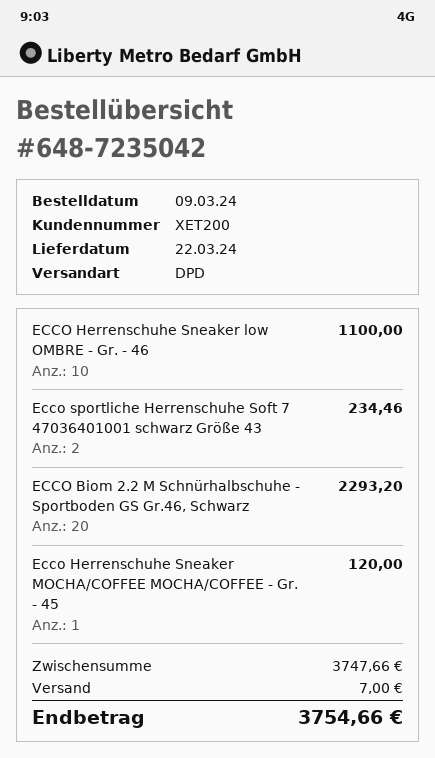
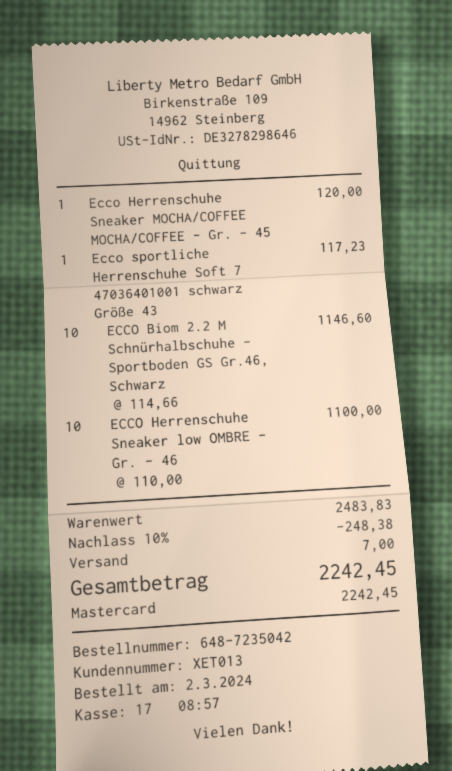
order date: 2024-03-09 -> 2024-03-02
customer number: XET200 -> XET013
Ecco sportliche Herrenschuhe Soft 7 47036401001 schwarz Größe 43: 2 for 234.46 -> 1 for 117.23
ECCO Biom 2.2 M Schnürhalbschuhe - Sportboden GS Gr.46, Schwarz: 20 for 2293.20 -> 10 for 1146.60
subtotal: 3747.66 -> 2483.83
discount: none -> 10% = 248.38
total: 3754.66 -> 2242.45

